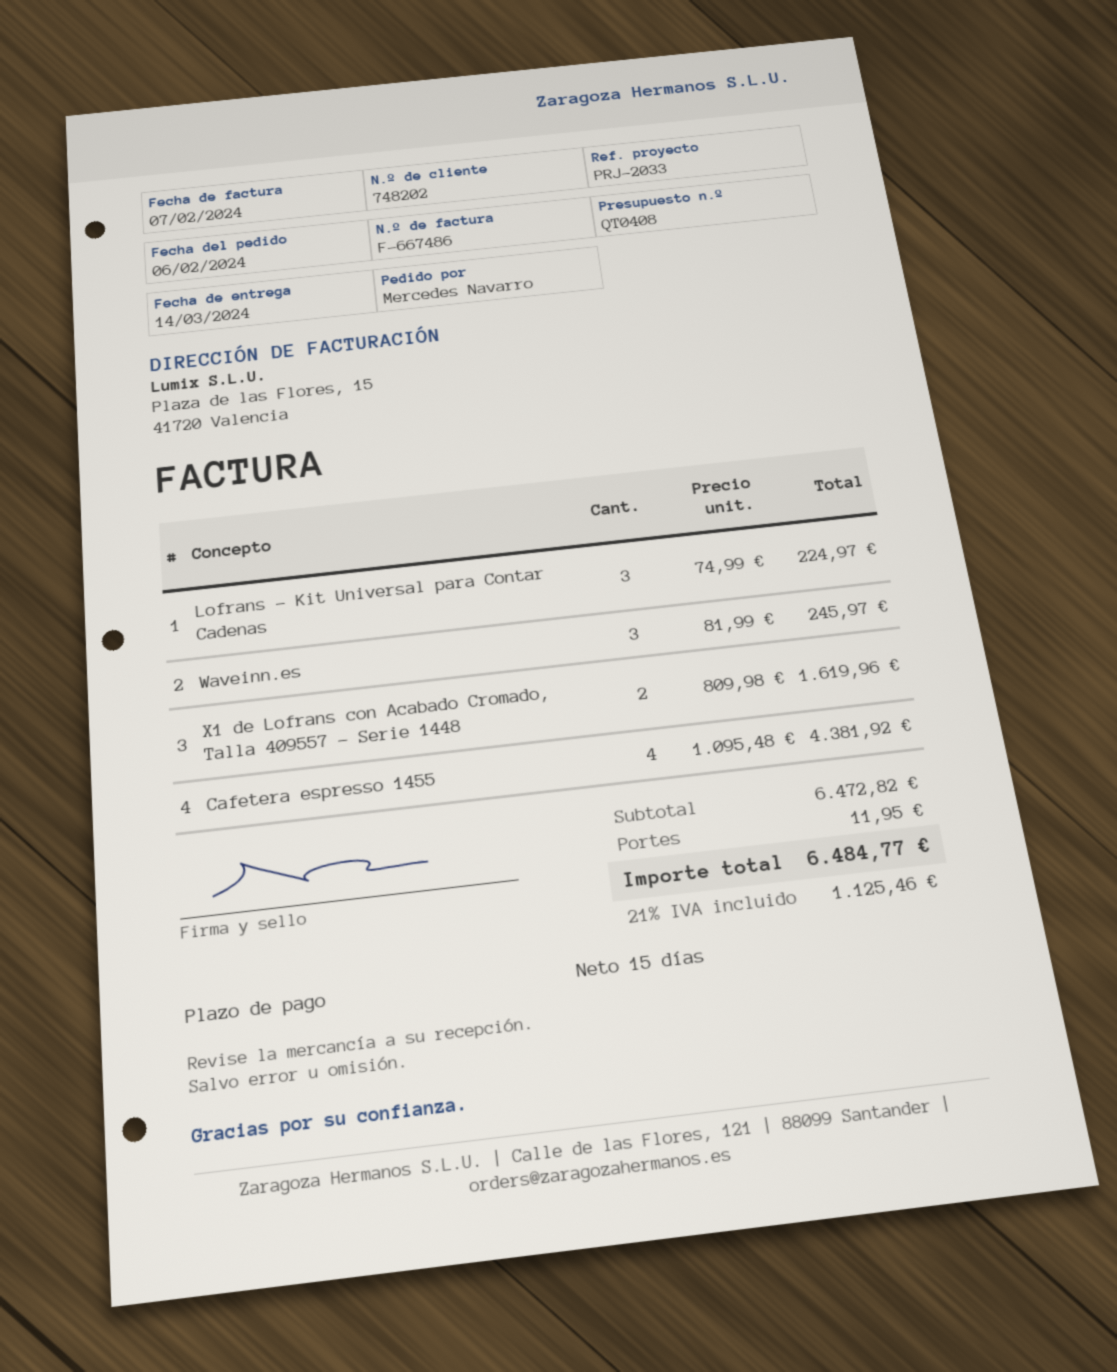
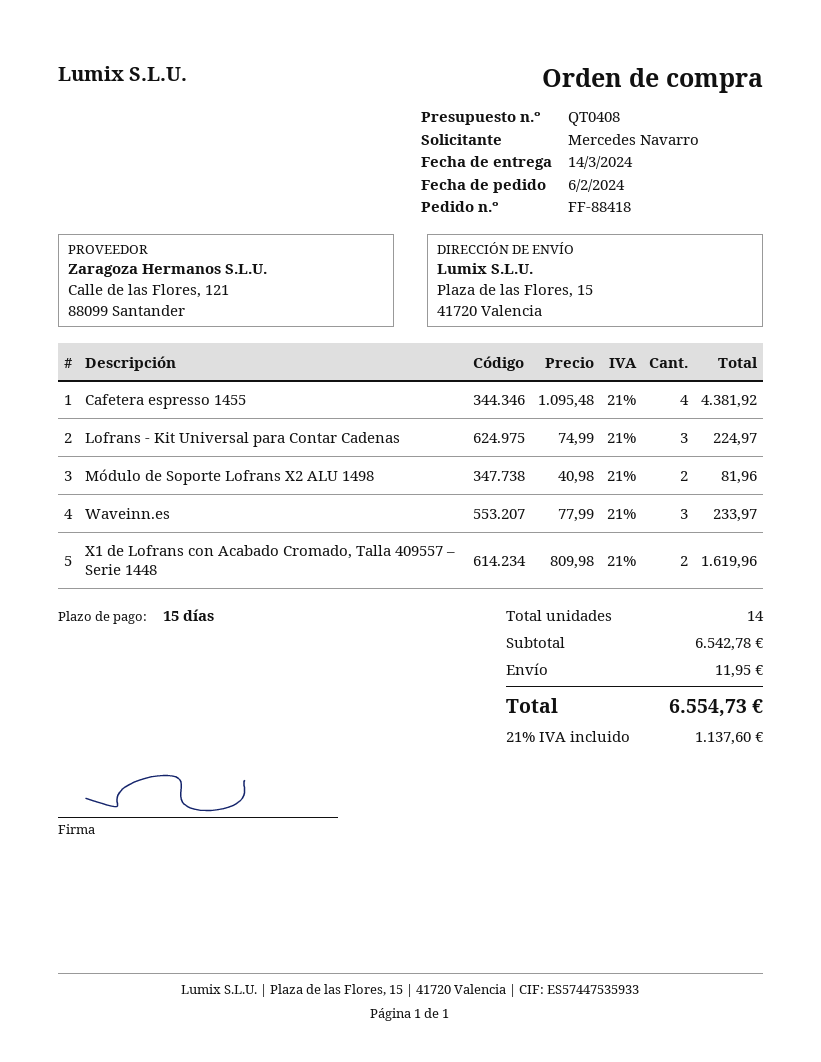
Waveinn.es: 3 x 81.99 = 245.97 -> 3 x 77.99 = 233.97
Módulo de Soporte Lofrans X2 ALU 1498: none -> 2 x 40.98 = 81.96
subtotal: 6472.82 -> 6542.78
tax: 21% = 1125.46 -> 21% = 1137.60
total: 6484.77 -> 6554.73

